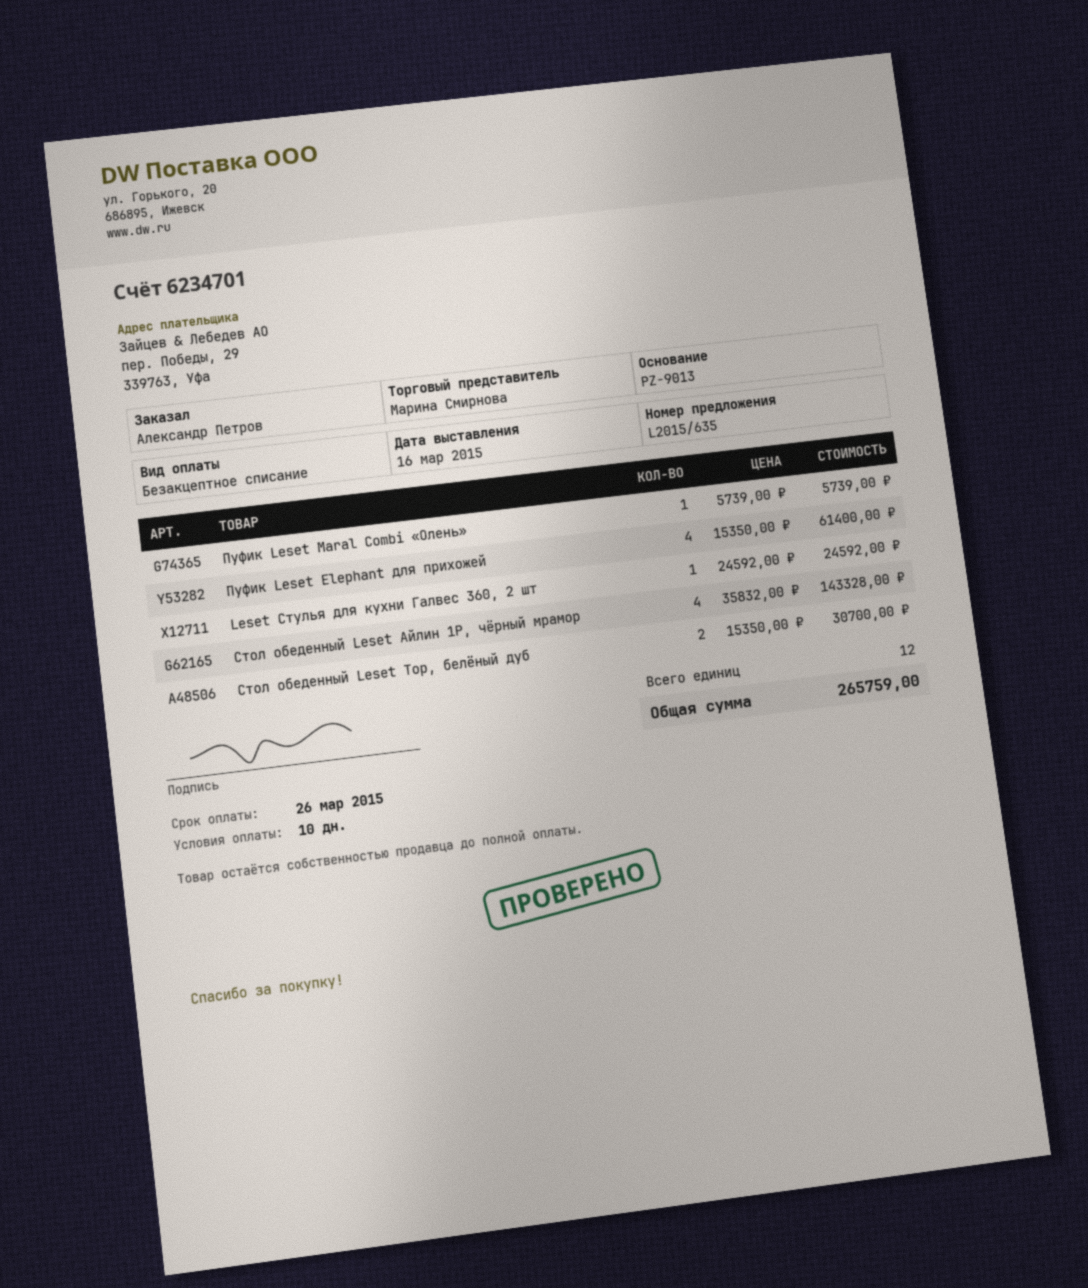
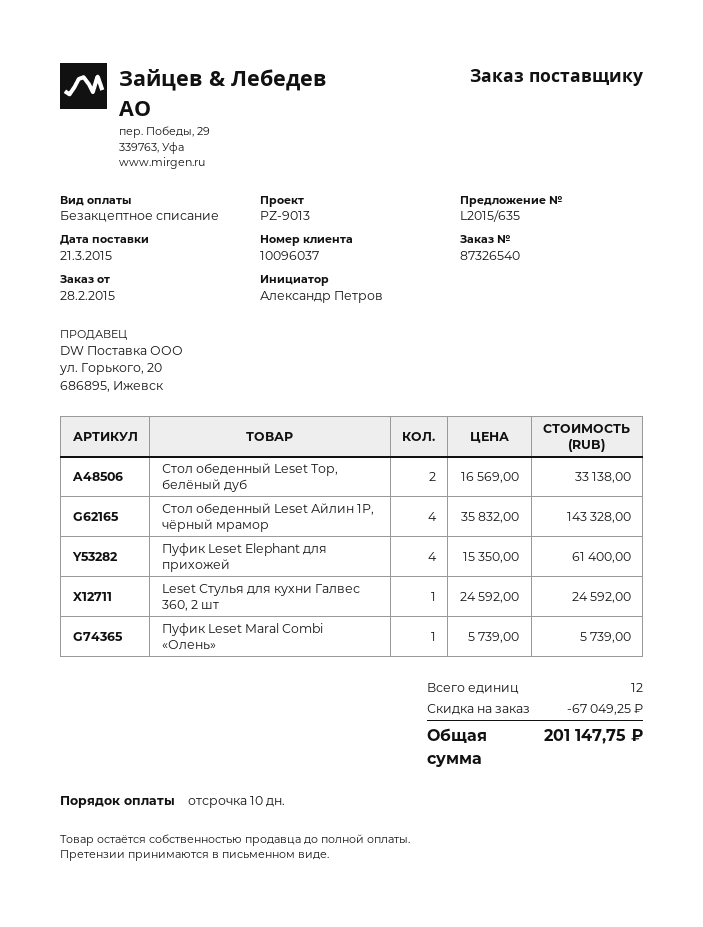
Стол обеденный Leset Тор, белёный дуб: 2 x 15350.00 = 30700.00 -> 2 x 16569.00 = 33138.00
discount: none -> 67049.25
total: 265759.00 -> 201147.75

